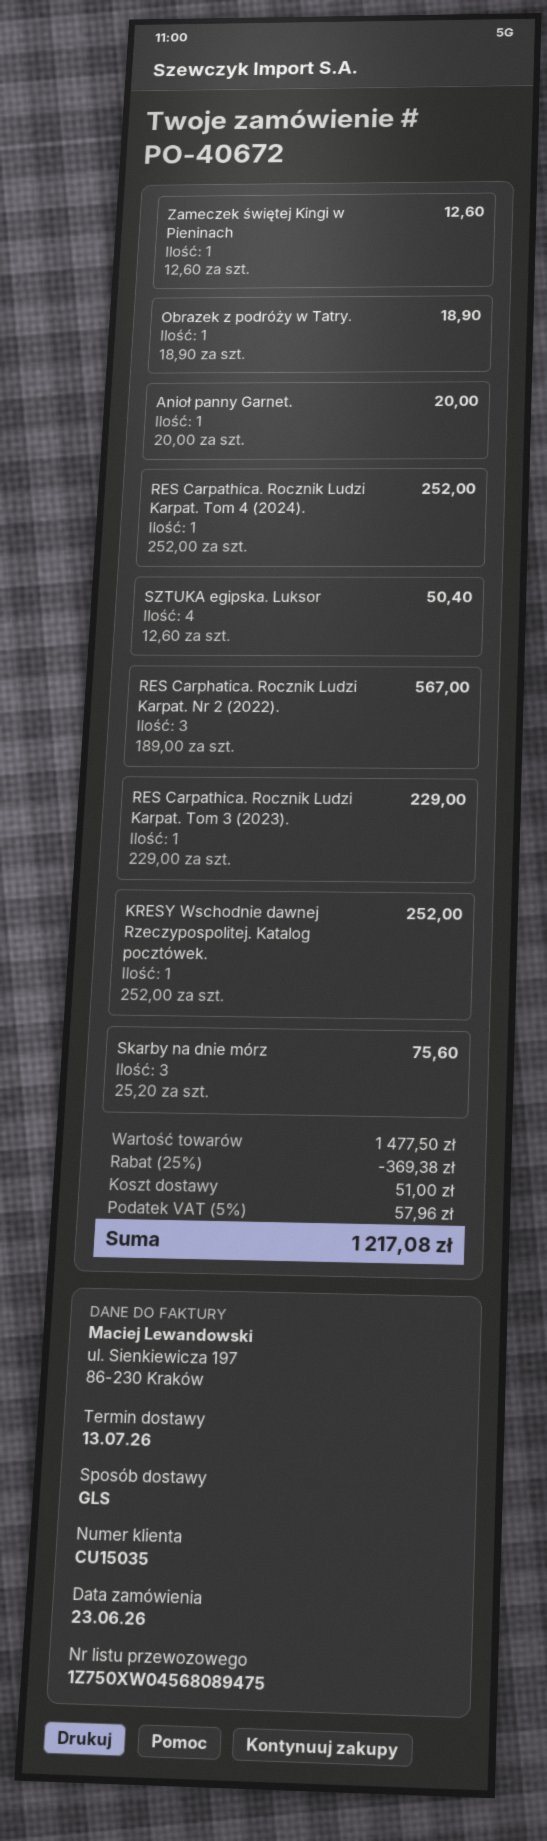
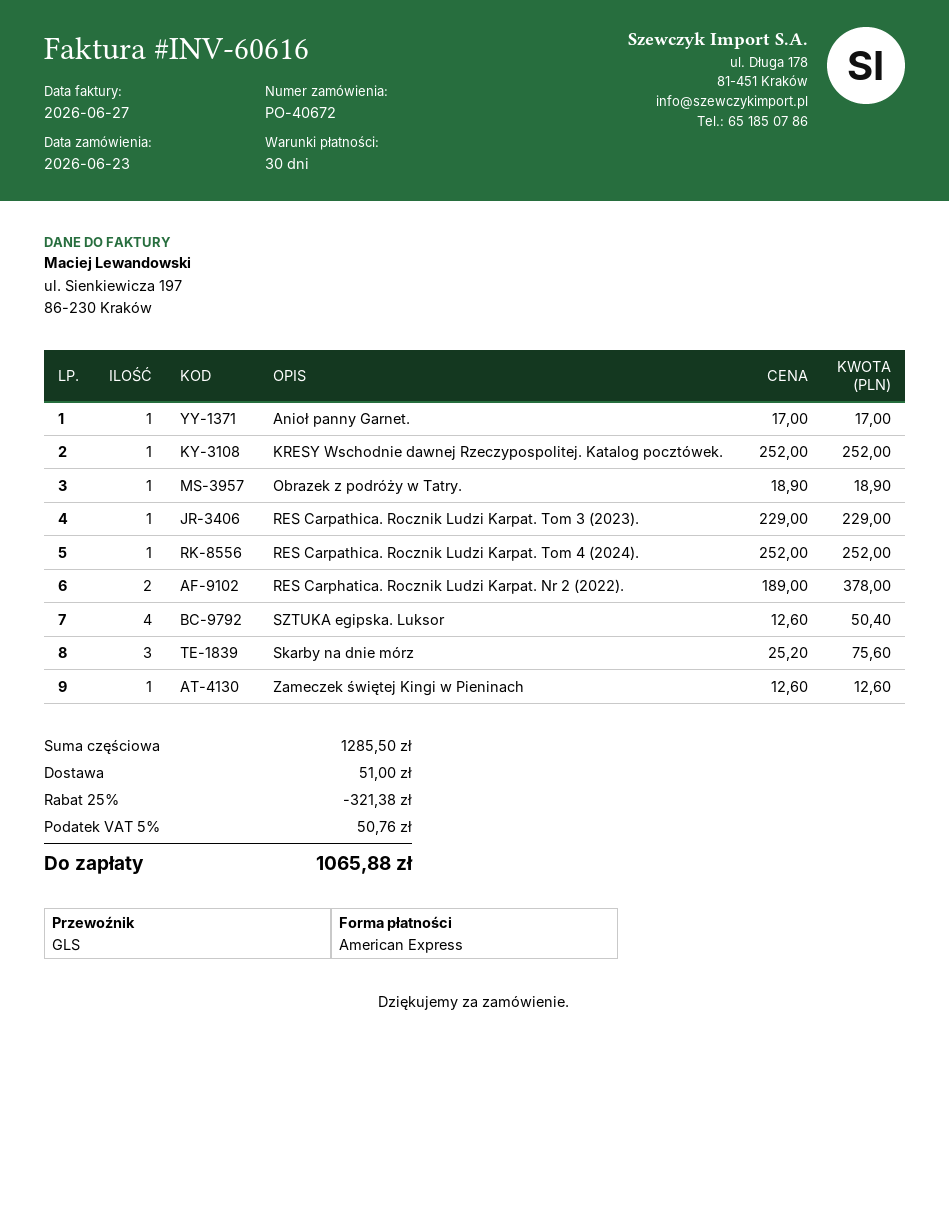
Anioł panny Garnet.: 1 x 20.00 = 20.00 -> 1 x 17.00 = 17.00
RES Carphatica. Rocznik Ludzi Karpat. Nr 2 (2022).: 3 x 189.00 = 567.00 -> 2 x 189.00 = 378.00
subtotal: 1477.50 -> 1285.50
discount: 25% = 369.38 -> 25% = 321.38
tax: 5% = 57.96 -> 5% = 50.76
total: 1217.08 -> 1065.88

